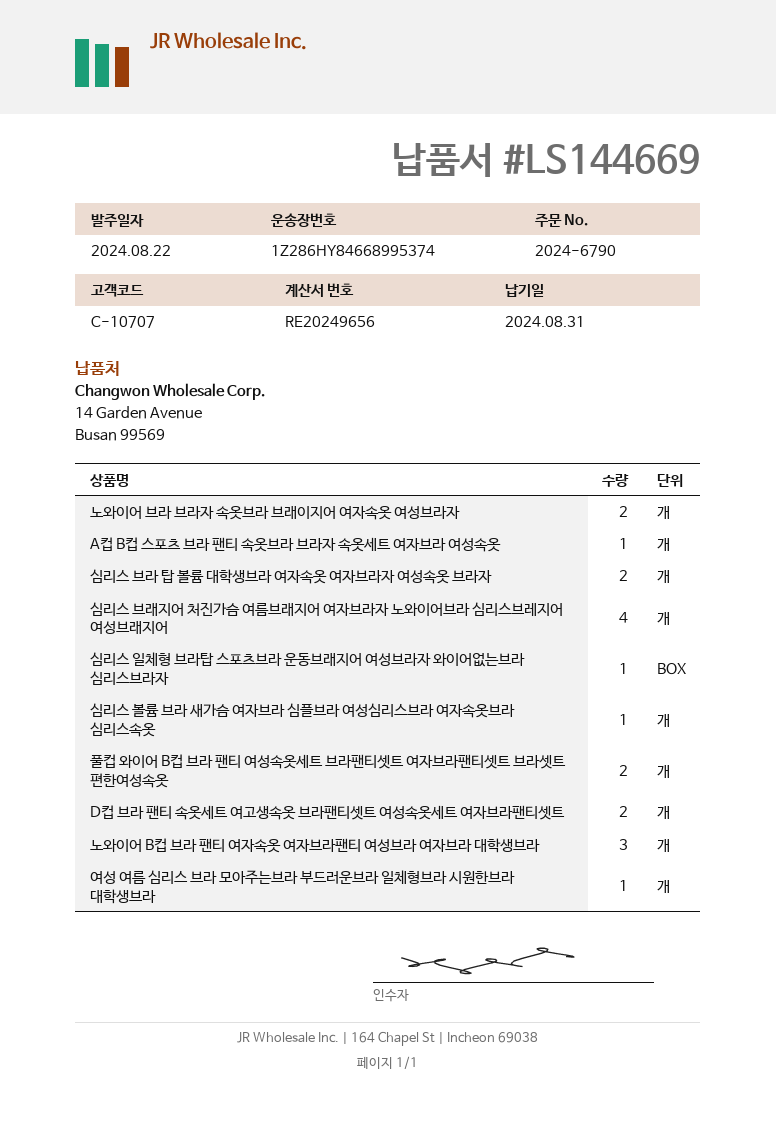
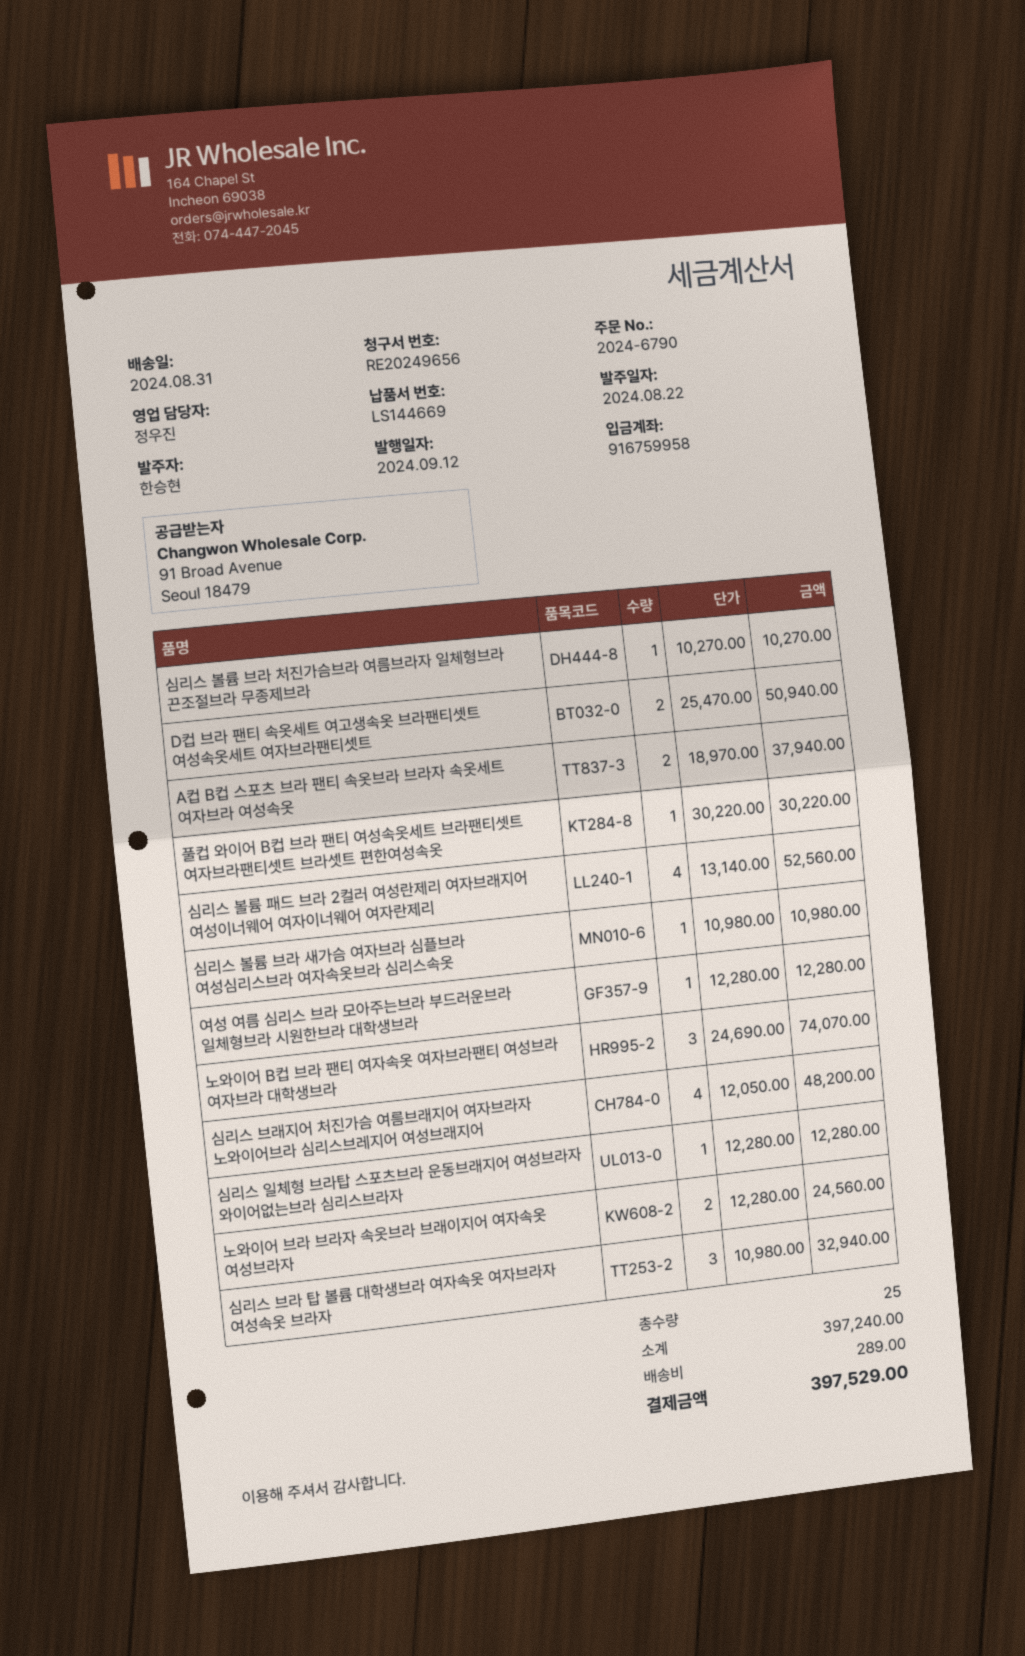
A컵 B컵 스포츠 브라 팬티 속옷브라 브라자 속옷세트 여자브라 여성속옷: 1 -> 2
심리스 브라 탑 볼륨 대학생브라 여자속옷 여자브라자 여성속옷 브라자: 2 -> 3
풀컵 와이어 B컵 브라 팬티 여성속옷세트 브라팬티셋트 여자브라팬티셋트 브라셋트 편한여성속옷: 2 -> 1
심리스 볼륨 브라 처진가슴브라 여름브라자 일체형브라 끈조절브라 무종제브라: none -> 1
심리스 볼륨 패드 브라 2컬러 여성란제리 여자브래지어 여성이너웨어 여자이너웨어 여자란제리: none -> 4

